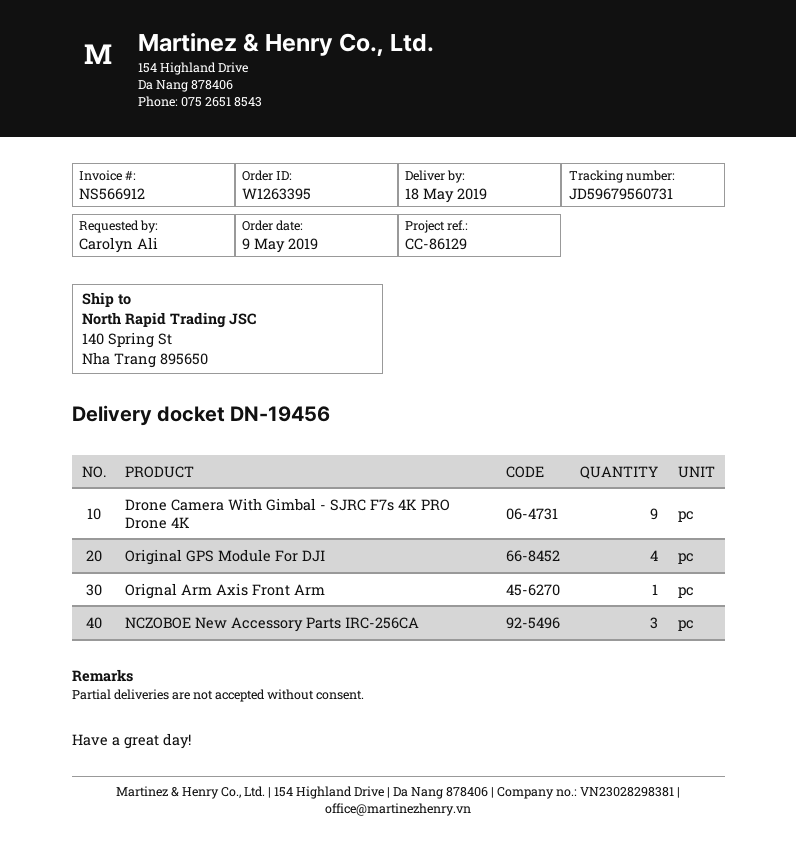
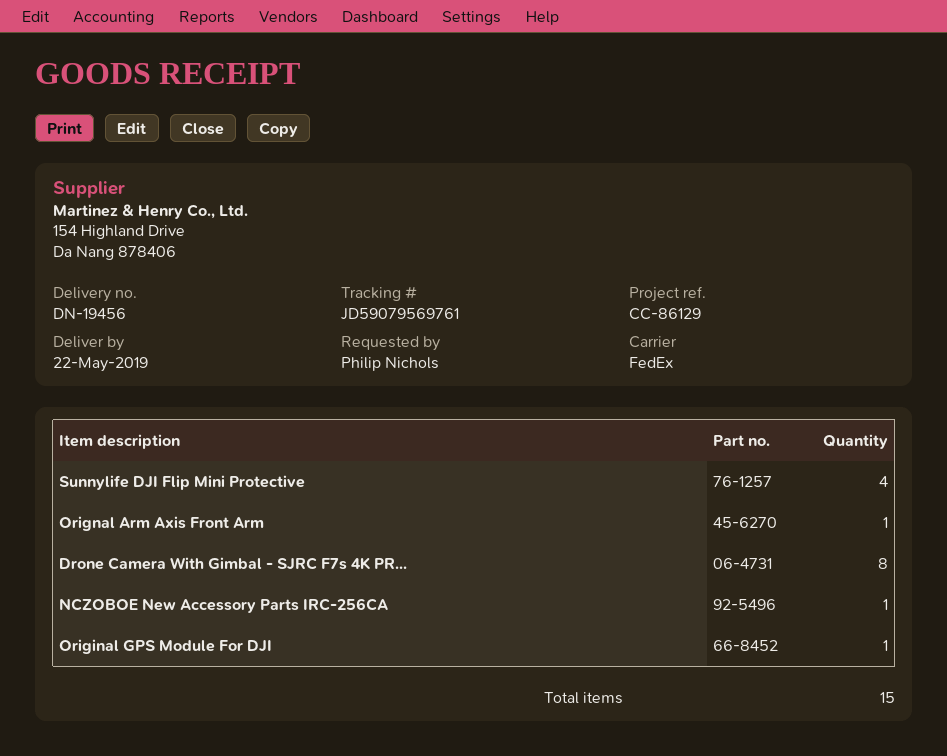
delivery date: 2019-05-18 -> 2019-05-22
ordered by: Carolyn Ali -> Philip Nichols
tracking number: JD59679560731 -> JD59079569761
Drone Camera With Gimbal - SJRC F7s 4K PRO Drone 4K: 9 -> 8
Original GPS Module For DJI: 4 -> 1
NCZOBOE New Accessory Parts IRC-256CA: 3 -> 1
Sunnylife DJI Flip Mini Protective: none -> 4

